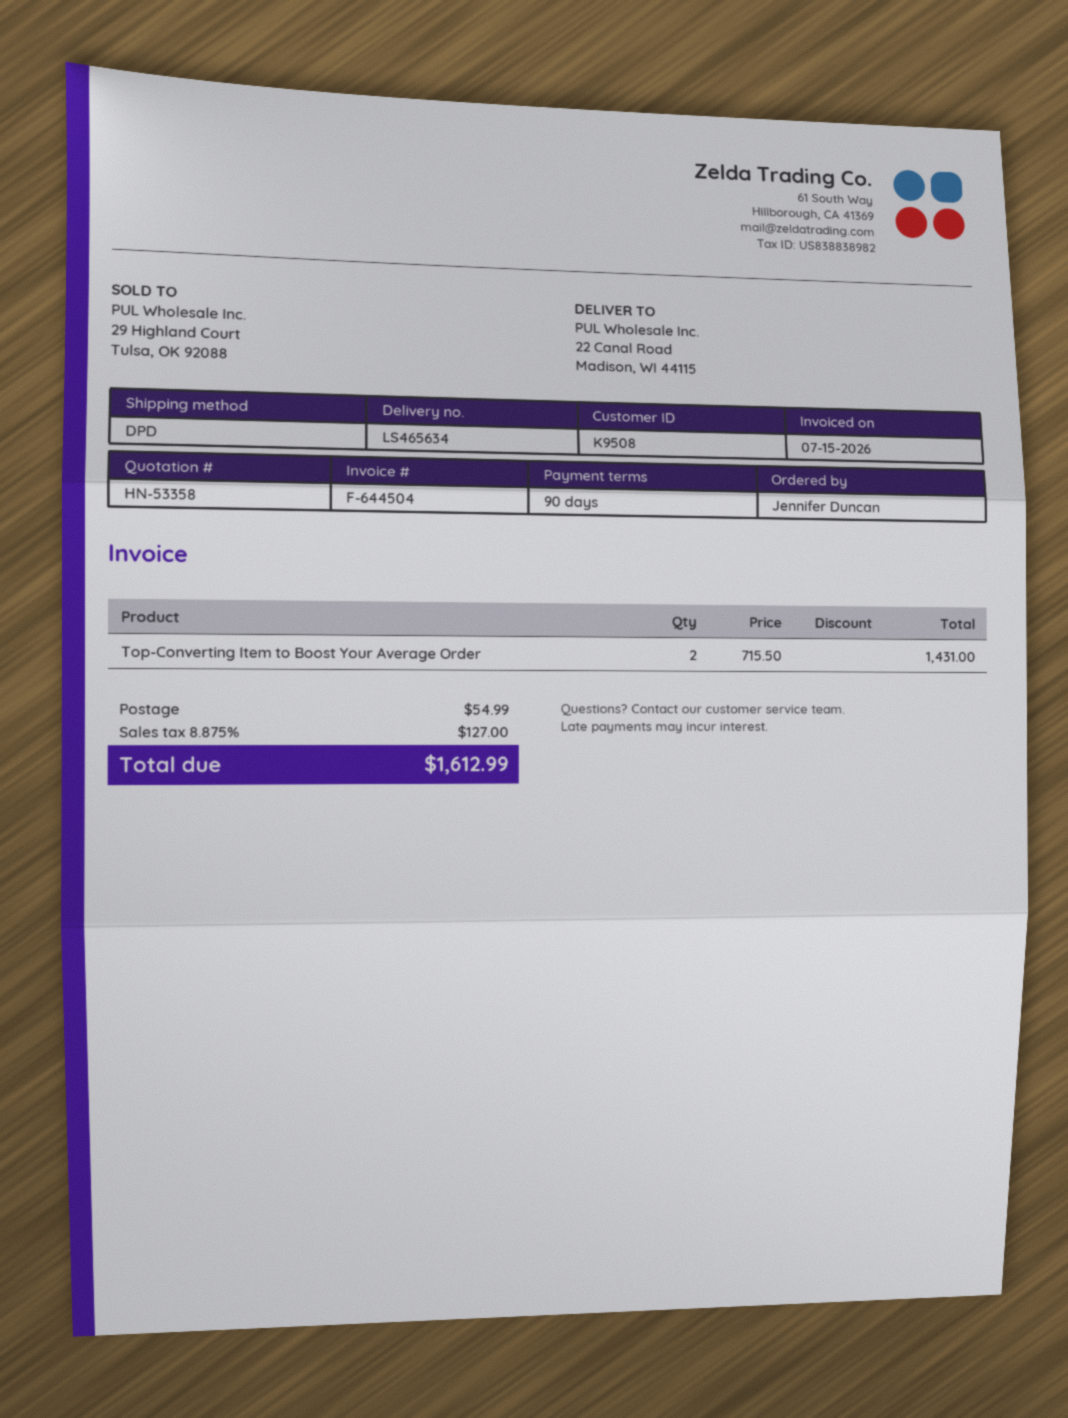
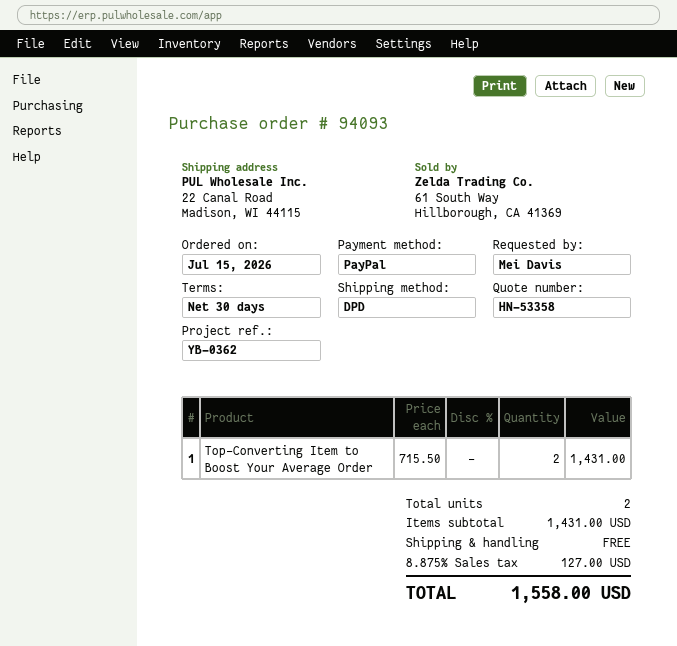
payment terms: 90 days -> 30 days
ordered by: Jennifer Duncan -> Mei Davis
shipping: 54.99 -> 0.00
total: 1612.99 -> 1558.00

